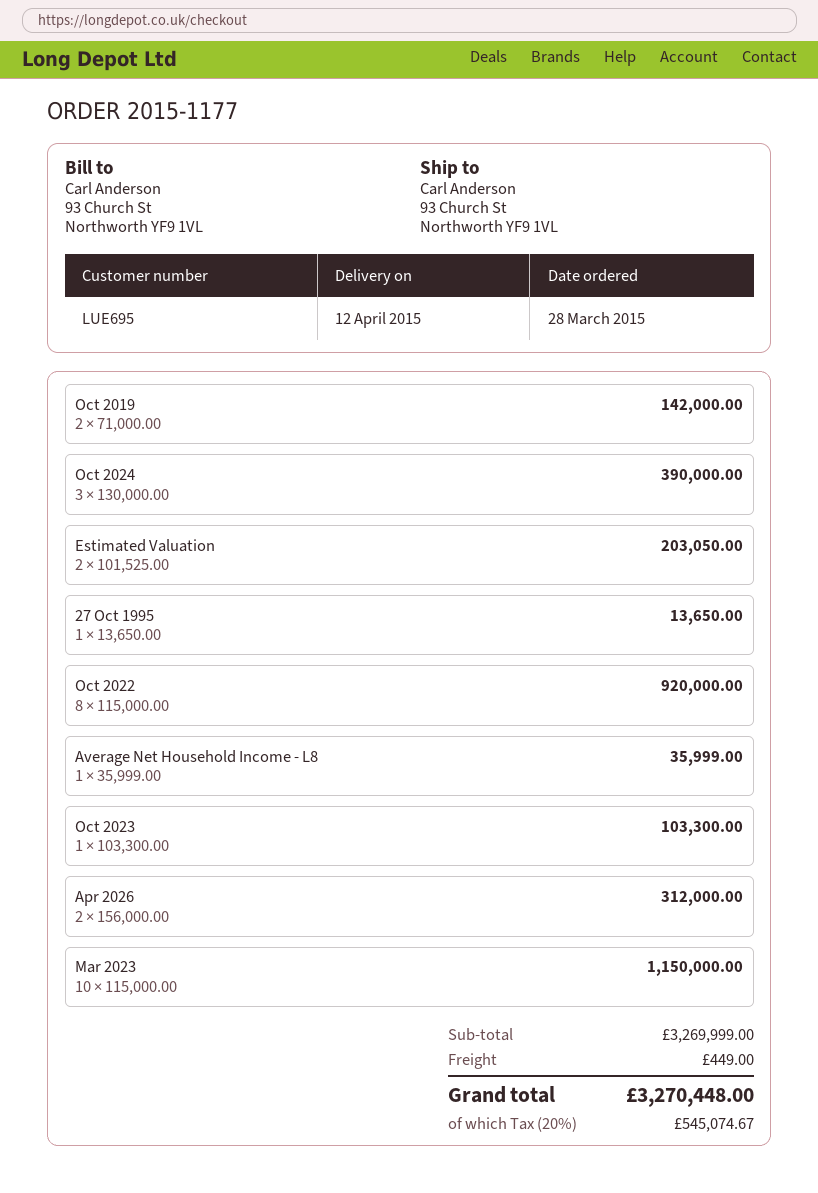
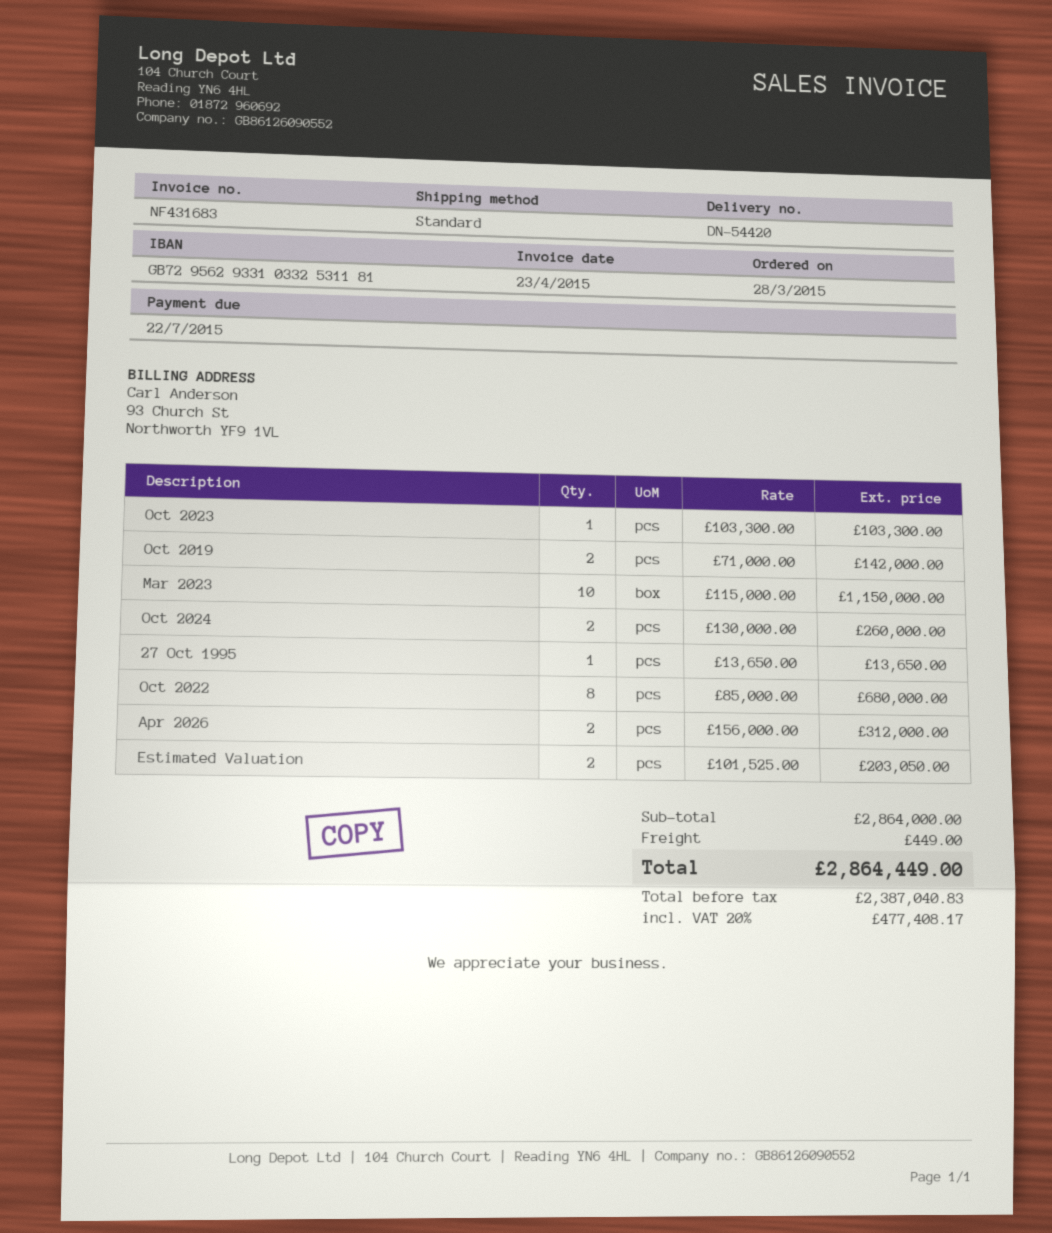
Oct 2024: 3 x 130000.00 = 390000.00 -> 2 x 130000.00 = 260000.00
Oct 2022: 8 x 115000.00 = 920000.00 -> 8 x 85000.00 = 680000.00
Average Net Household Income - L8: 1 x 35999.00 = 35999.00 -> none
subtotal: 3269999.00 -> 2864000.00
tax: 20% = 545074.67 -> 20% = 477408.17
total: 3270448.00 -> 2864449.00

